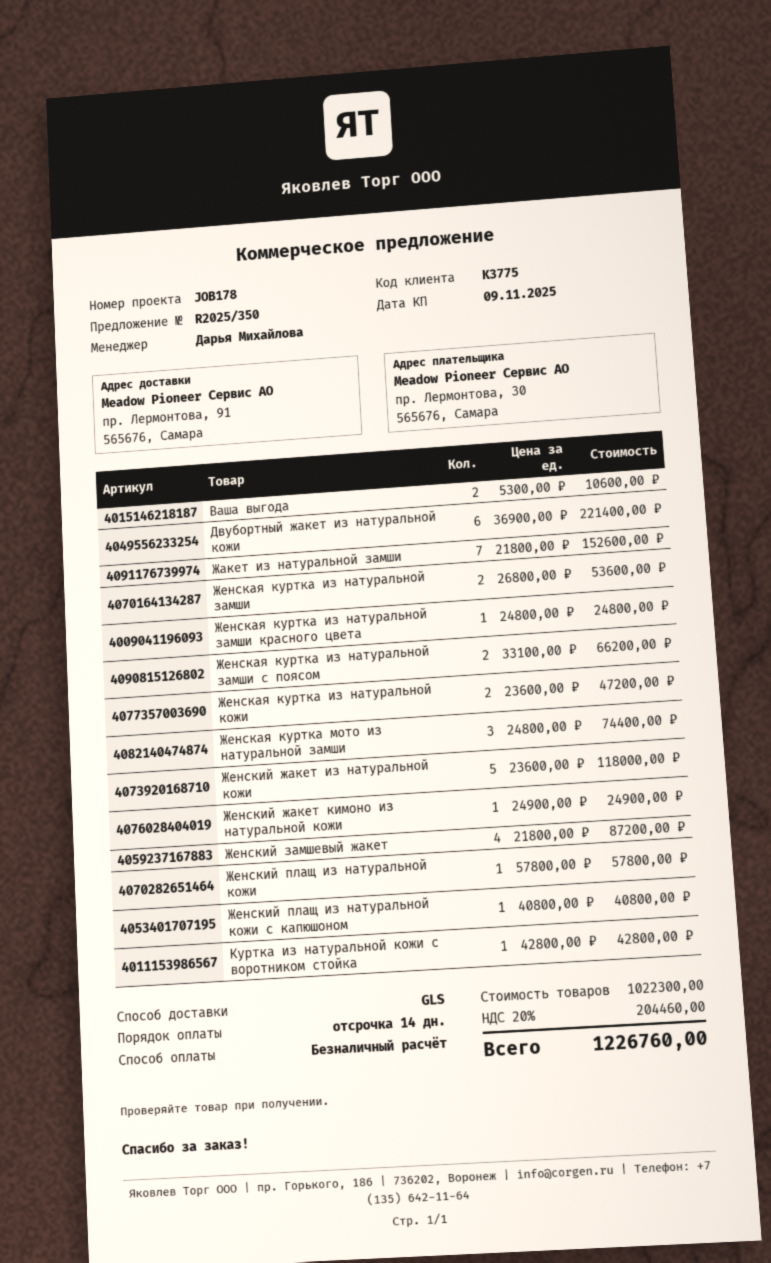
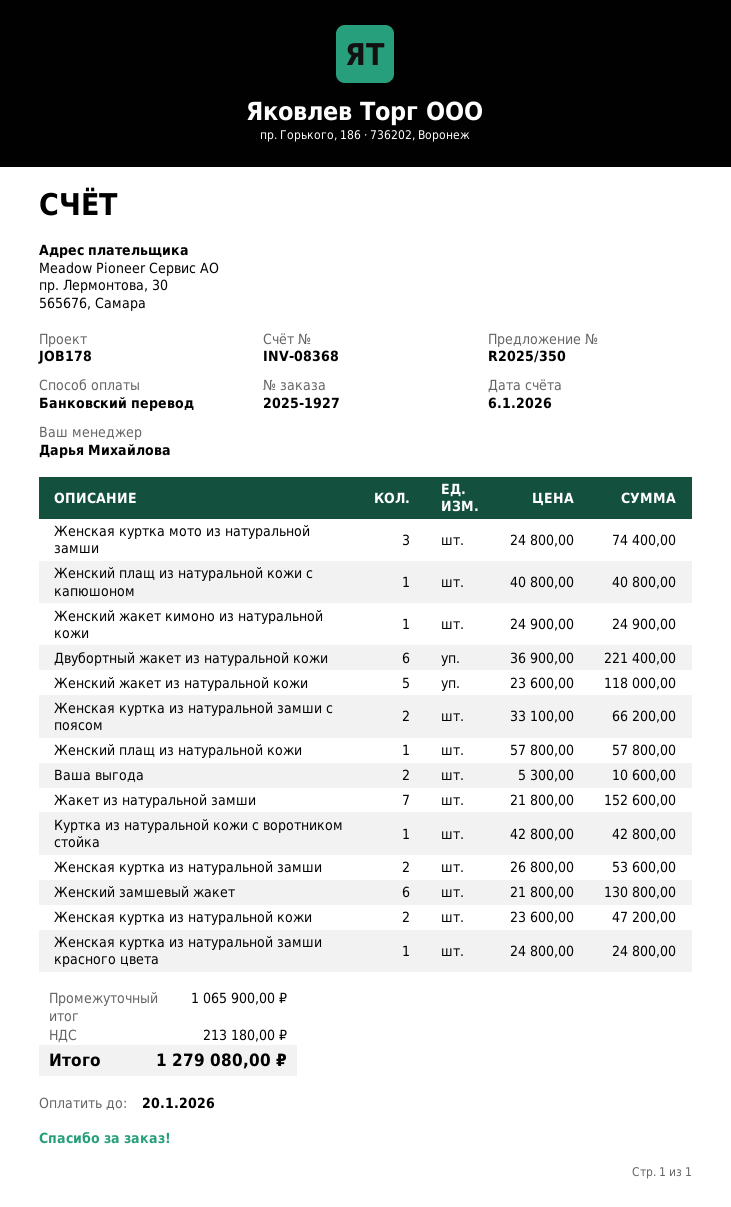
Женский замшевый жакет: 4 x 21800.00 = 87200.00 -> 6 x 21800.00 = 130800.00
subtotal: 1022300.00 -> 1065900.00
tax: 204460.00 -> 213180.00
total: 1226760.00 -> 1279080.00

